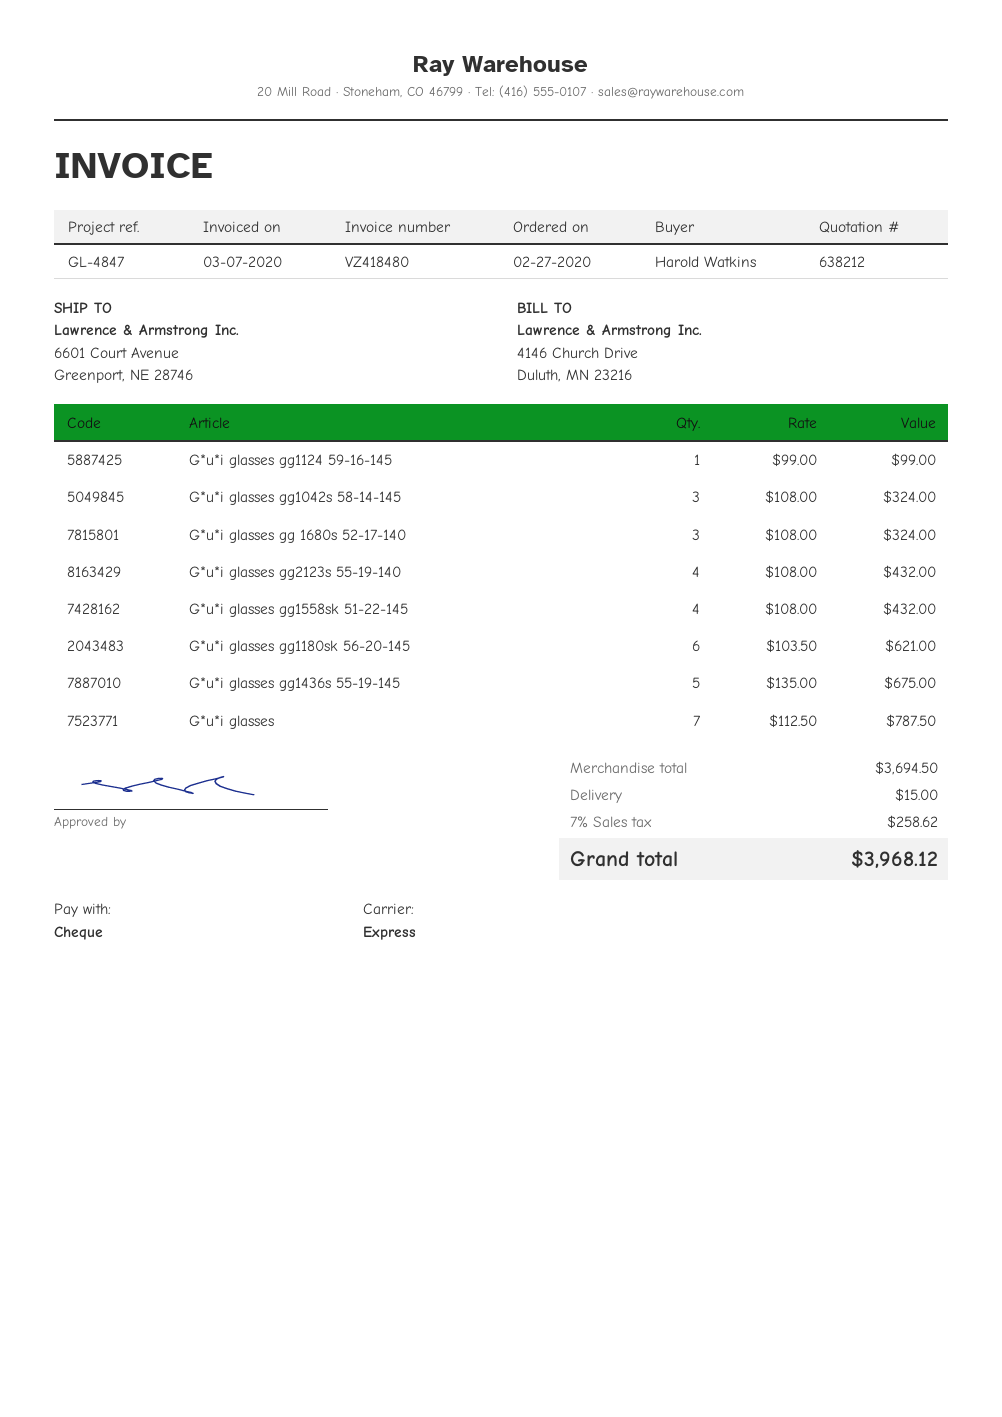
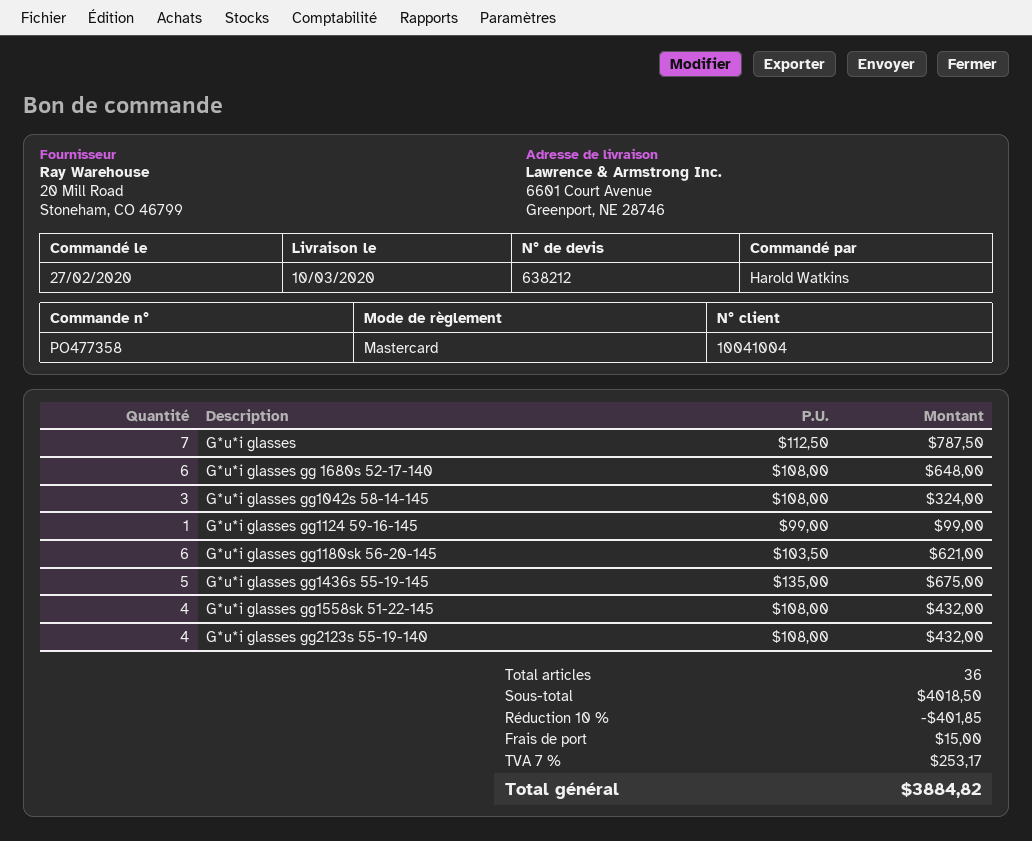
payment method: cheque -> Mastercard
G*u*i glasses gg 1680s 52-17-140: 3 x 108.00 = 324.00 -> 6 x 108.00 = 648.00
subtotal: 3694.50 -> 4018.50
discount: none -> 10% = 401.85
tax: 7% = 258.62 -> 7% = 253.17
total: 3968.12 -> 3884.82

